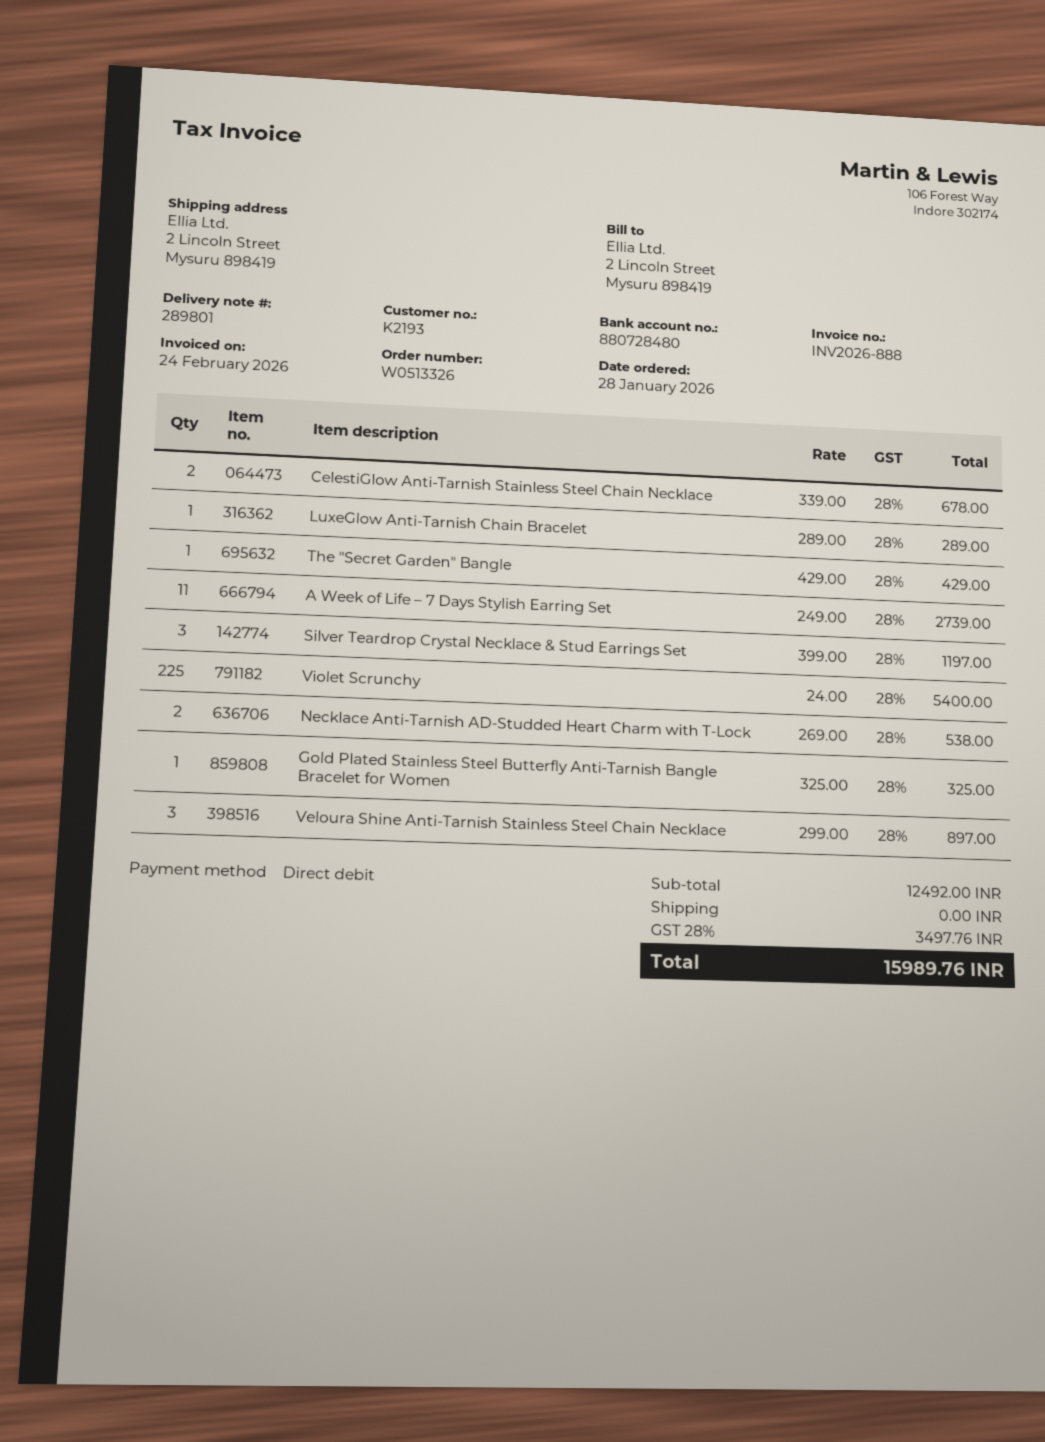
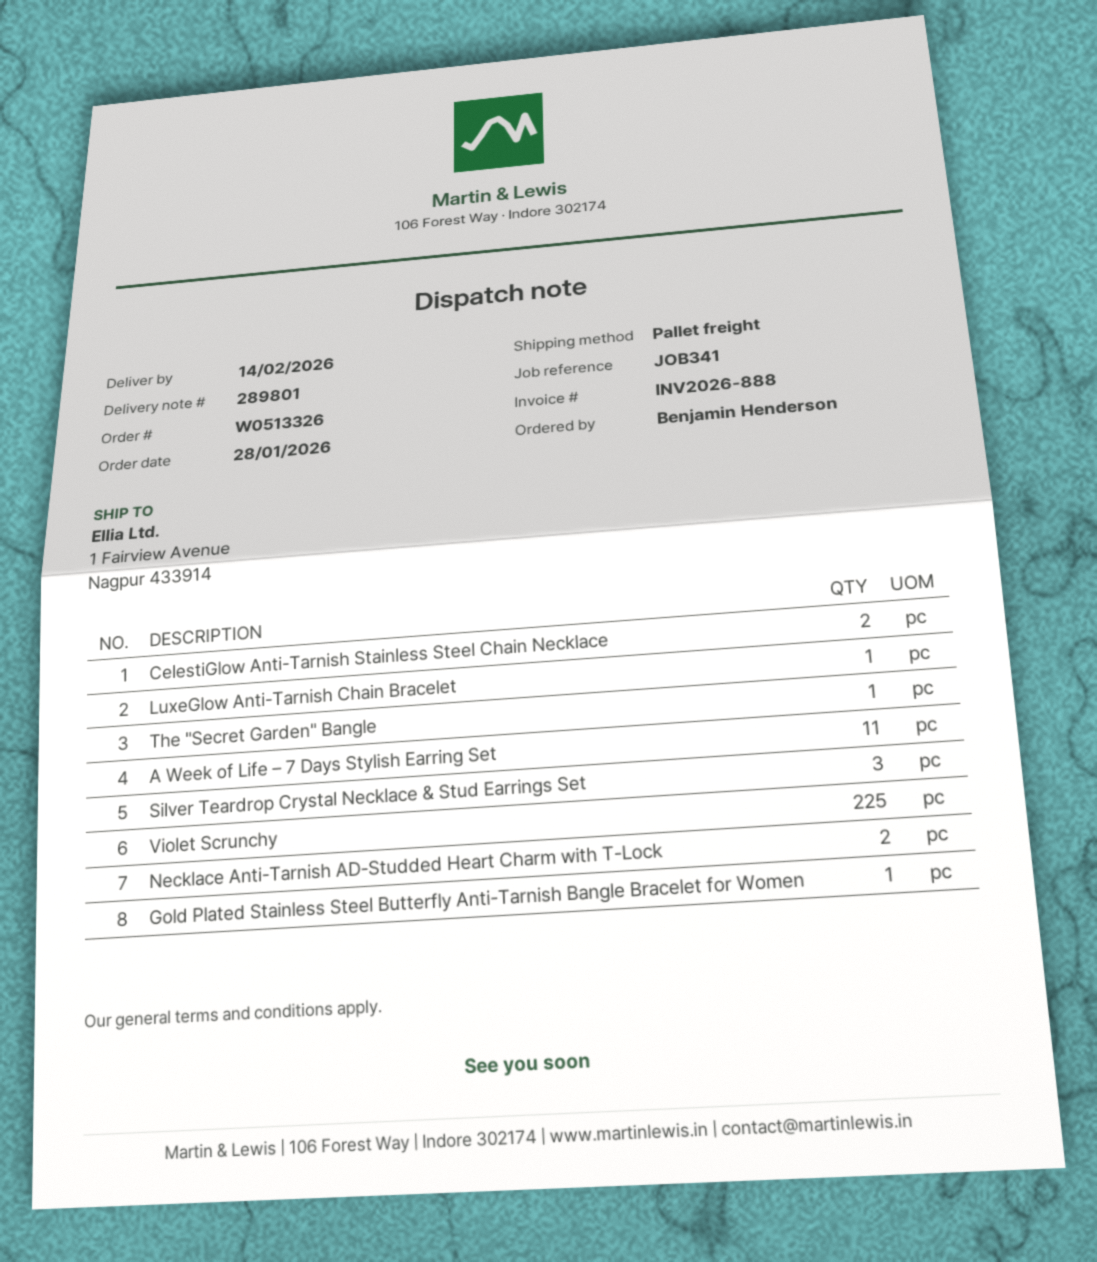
ship to: 2 Lincoln Street, Mysuru 898419 -> 1 Fairview Avenue, Nagpur 433914
Veloura Shine Anti-Tarnish Stainless Steel Chain Necklace: 3 -> none

